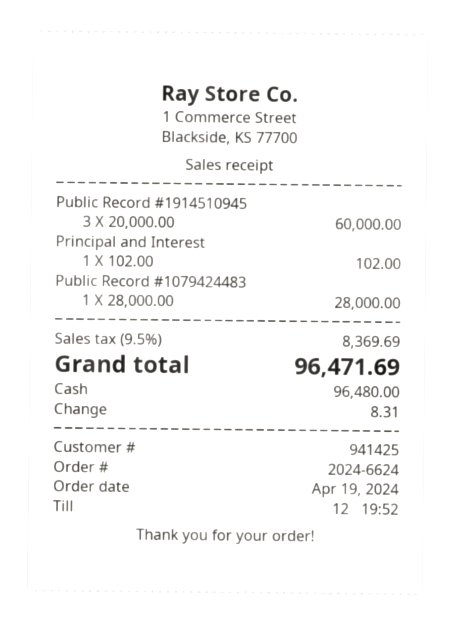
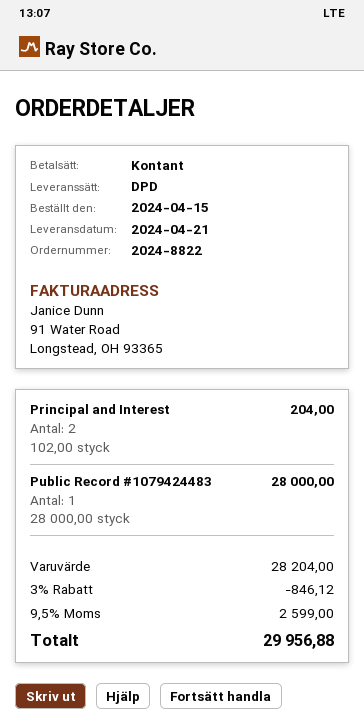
order number: 2024-6624 -> 2024-8822
order date: 2024-04-19 -> 2024-04-15
Public Record #1914510945: 3 x 20000.00 = 60000.00 -> none
Principal and Interest: 1 x 102.00 = 102.00 -> 2 x 102.00 = 204.00
discount: none -> 3% = 846.12
tax: 9.5% = 8369.69 -> 9.5% = 2599.00
total: 96471.69 -> 29956.88

